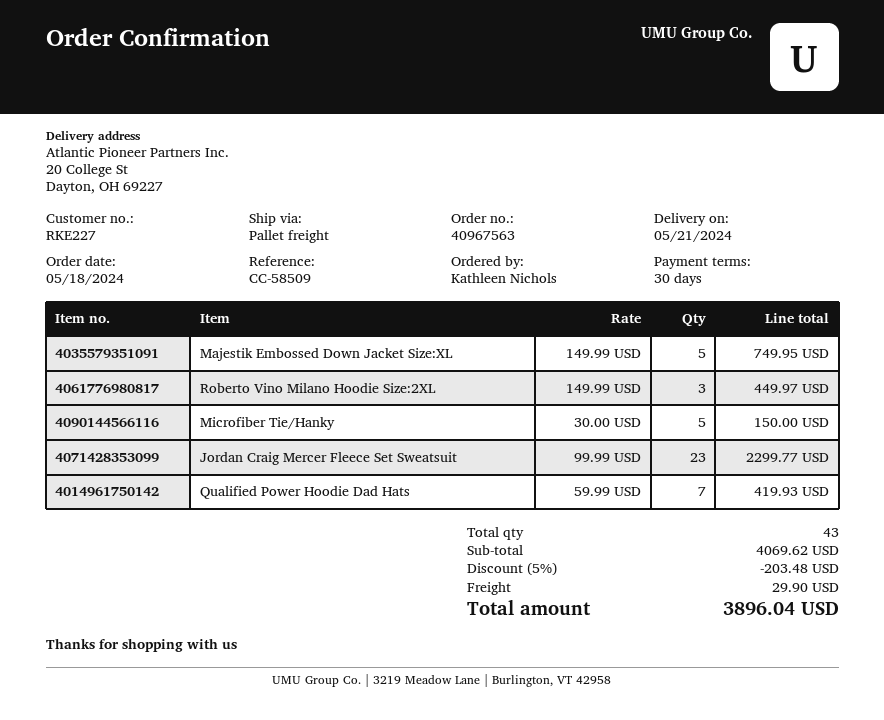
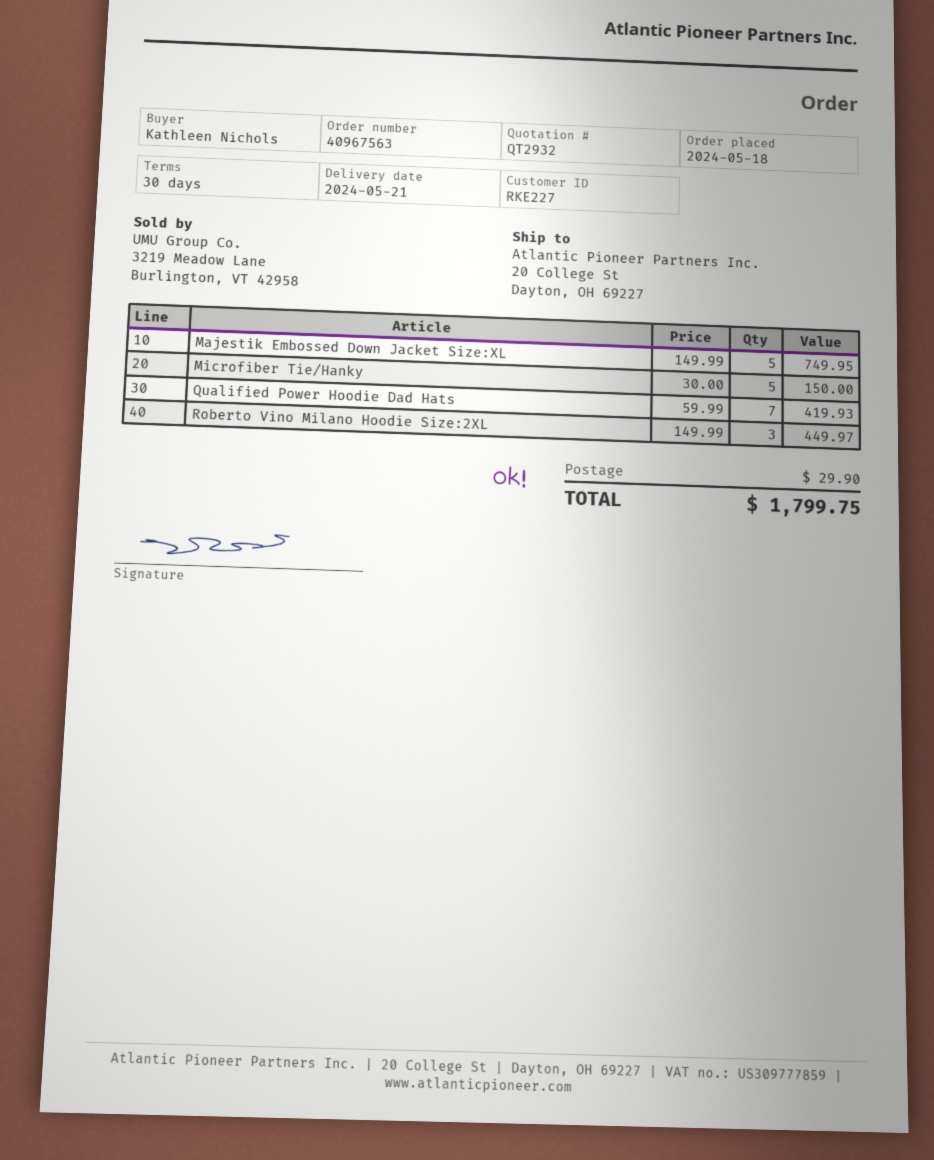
Jordan Craig Mercer Fleece Set Sweatsuit: 23 x 99.99 = 2299.77 -> none
discount: 5% = 203.48 -> none
total: 3896.04 -> 1799.75

